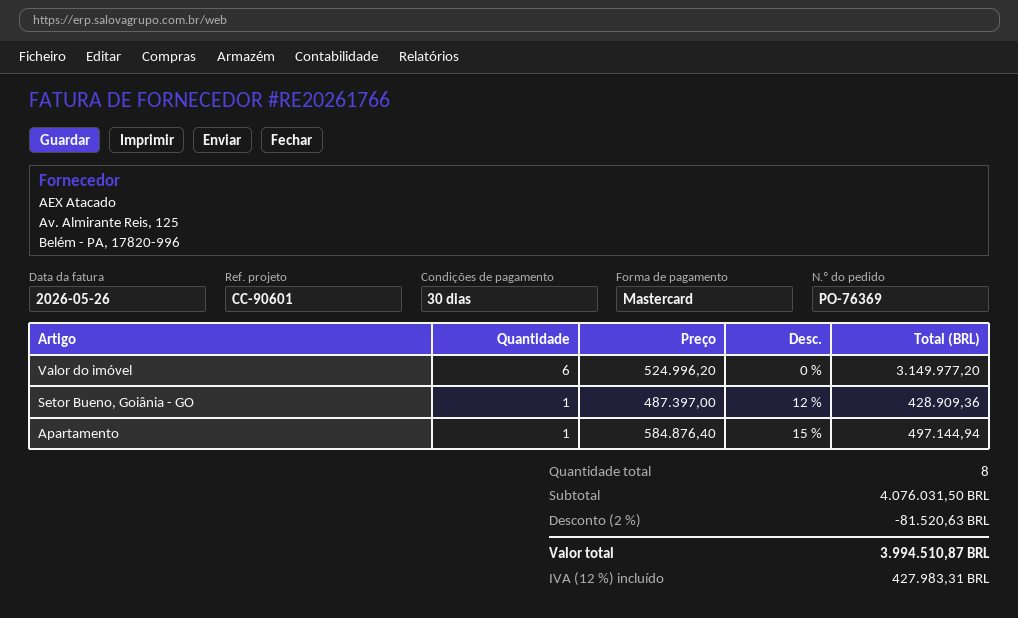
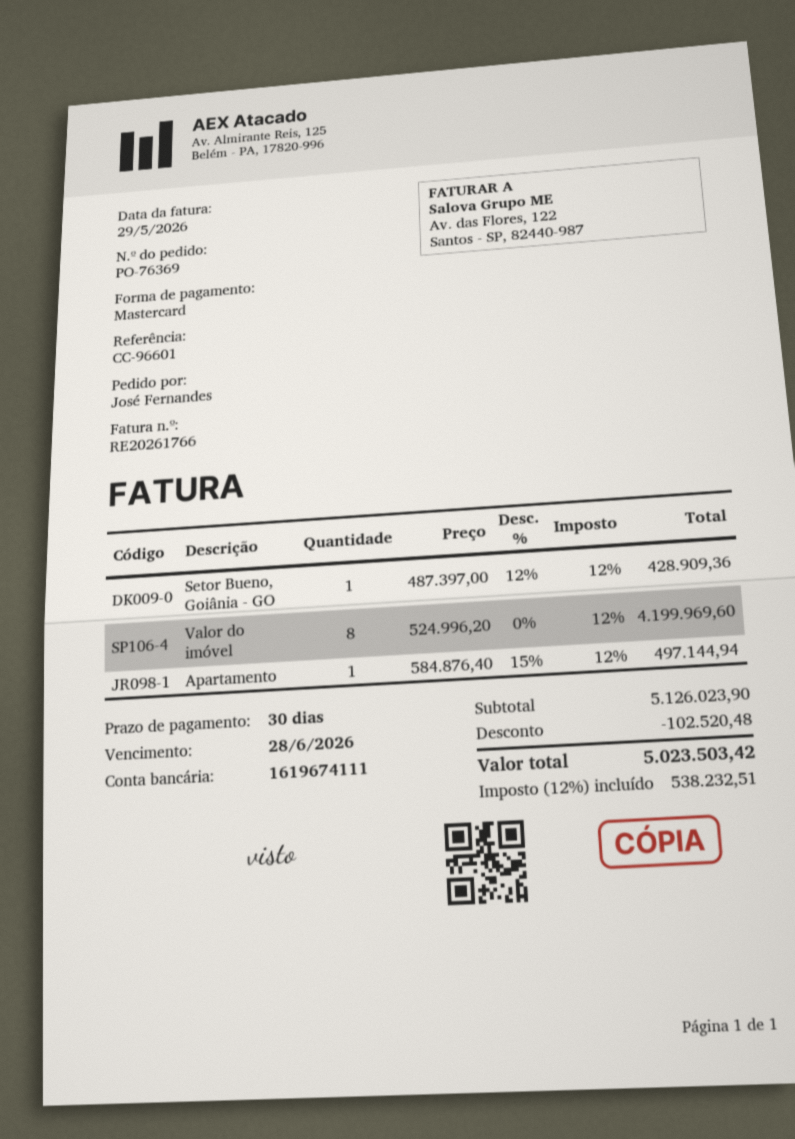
invoice date: 2026-05-26 -> 2026-05-29
reference: CC-90601 -> CC-96601
Valor do imóvel: 6 x 524996.20 = 3149977.20 -> 8 x 524996.20 = 4199969.60
subtotal: 4076031.50 -> 5126023.90
discount: 81520.63 -> 102520.48
tax: 12% = 427983.31 -> 12% = 538232.51
total: 3994510.87 -> 5023503.42

